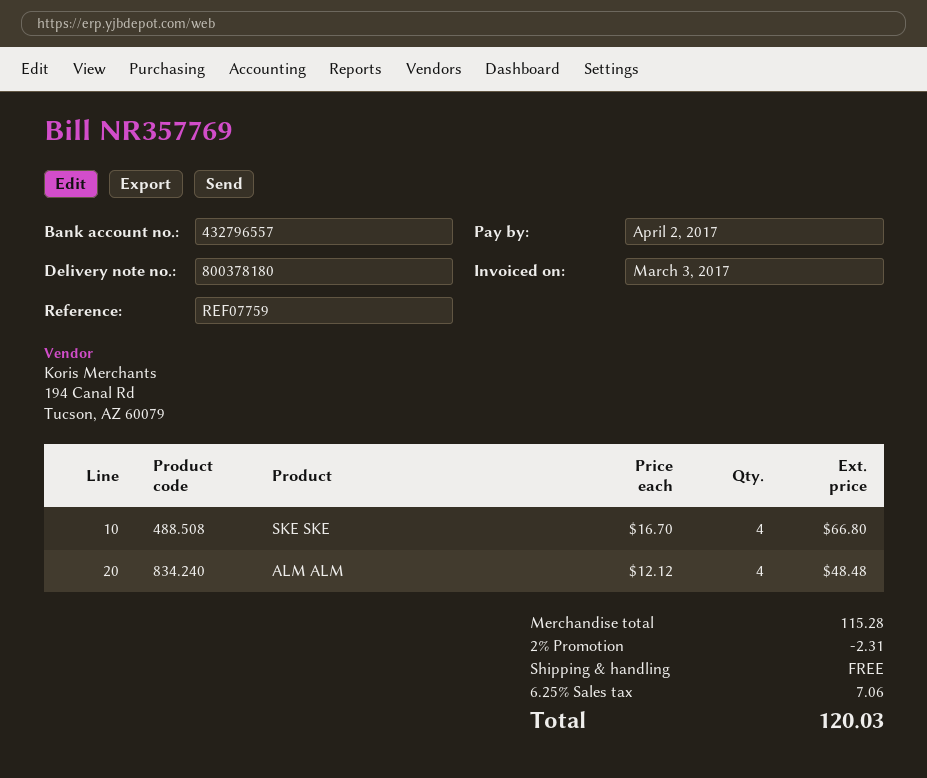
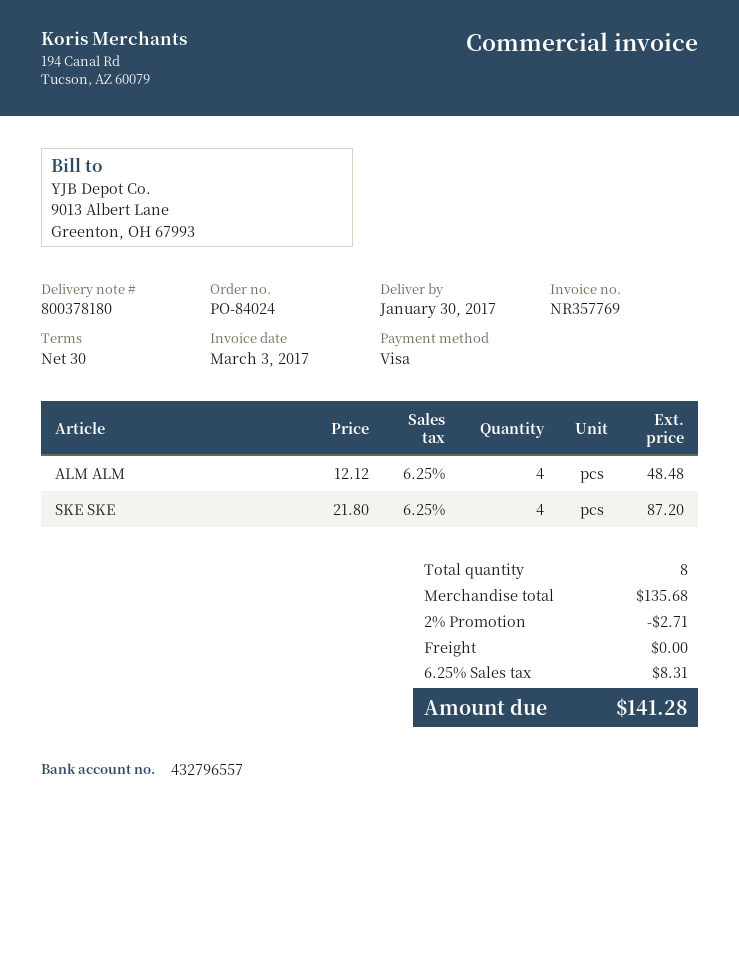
SKE SKE: 4 x 16.70 = 66.80 -> 4 x 21.80 = 87.20
subtotal: 115.28 -> 135.68
discount: 2% = 2.31 -> 2% = 2.71
tax: 6.25% = 7.06 -> 6.25% = 8.31
total: 120.03 -> 141.28

